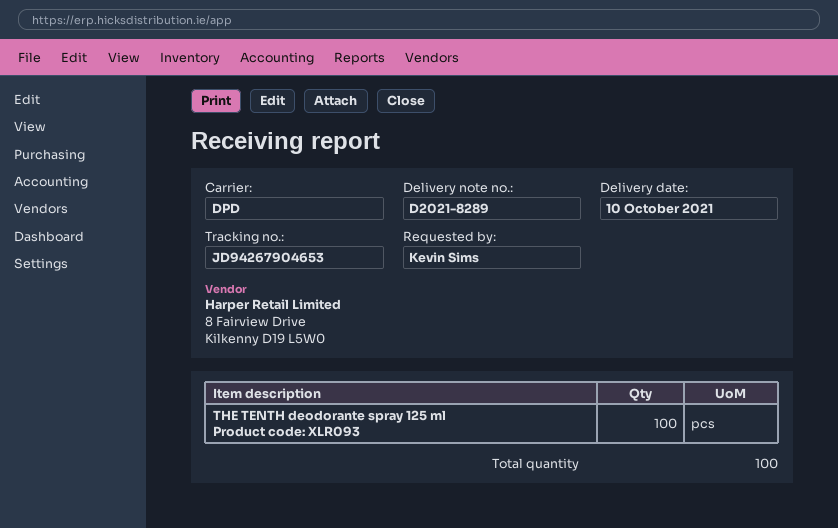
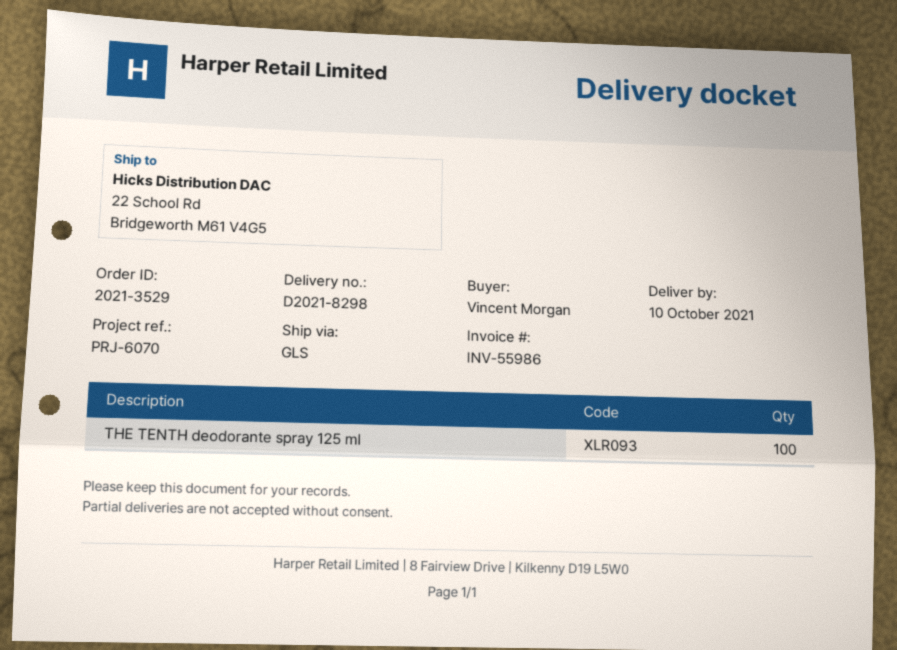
delivery note number: D2021-8289 -> D2021-8298
ordered by: Kevin Sims -> Vincent Morgan
shipping method: DPD -> GLS

